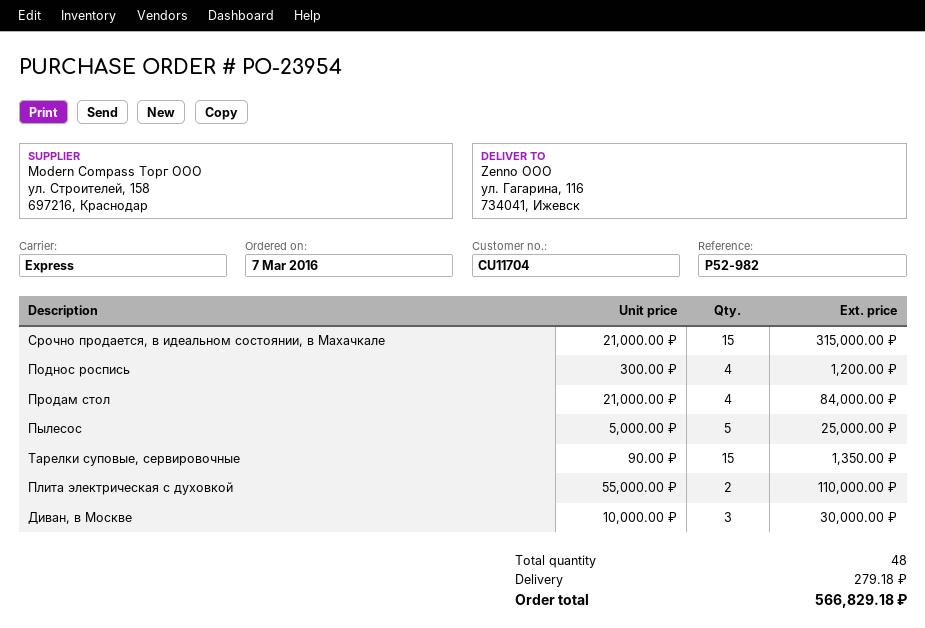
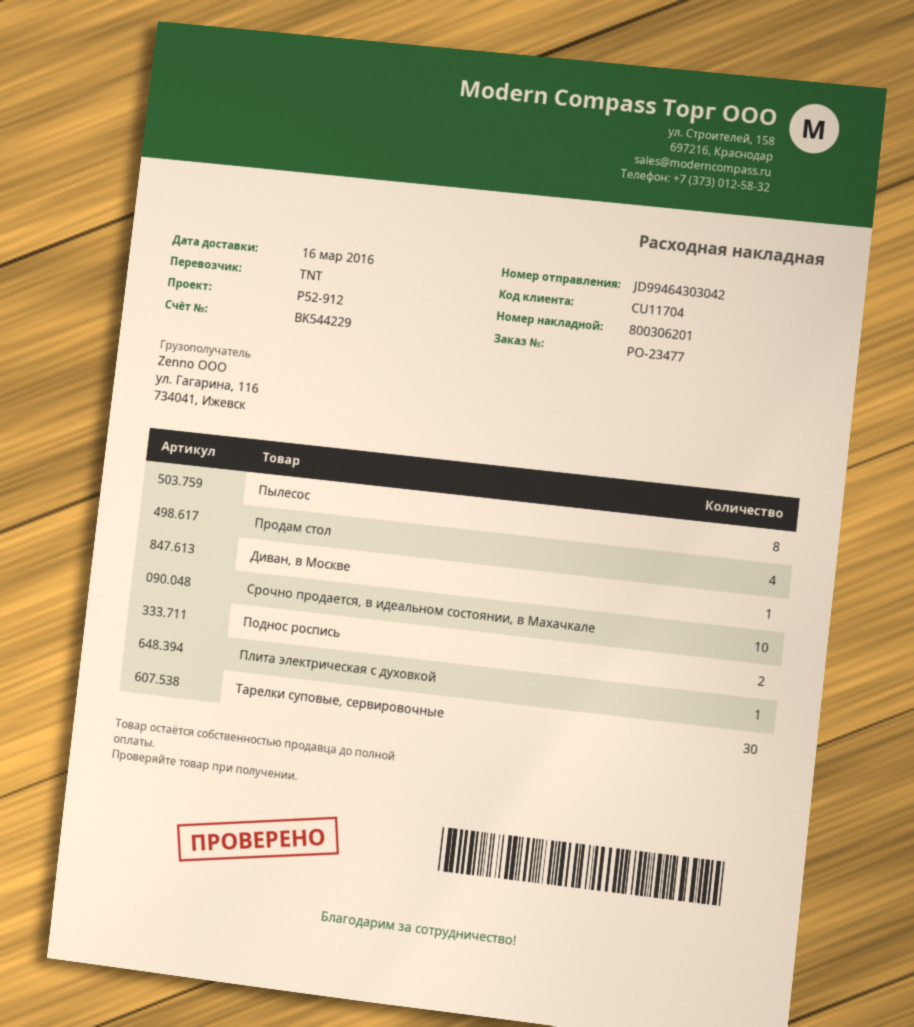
order number: PO-23954 -> PO-23477
reference: P52-982 -> P52-912
shipping method: express -> TNT
Срочно продается, в идеальном состоянии, в Махачкале: 15 -> 10
Поднос роспись: 4 -> 2
Пылесос: 5 -> 8
Тарелки суповые, сервировочные: 15 -> 30
Плита электрическая с духовкой: 2 -> 1
Диван, в Москве: 3 -> 1

